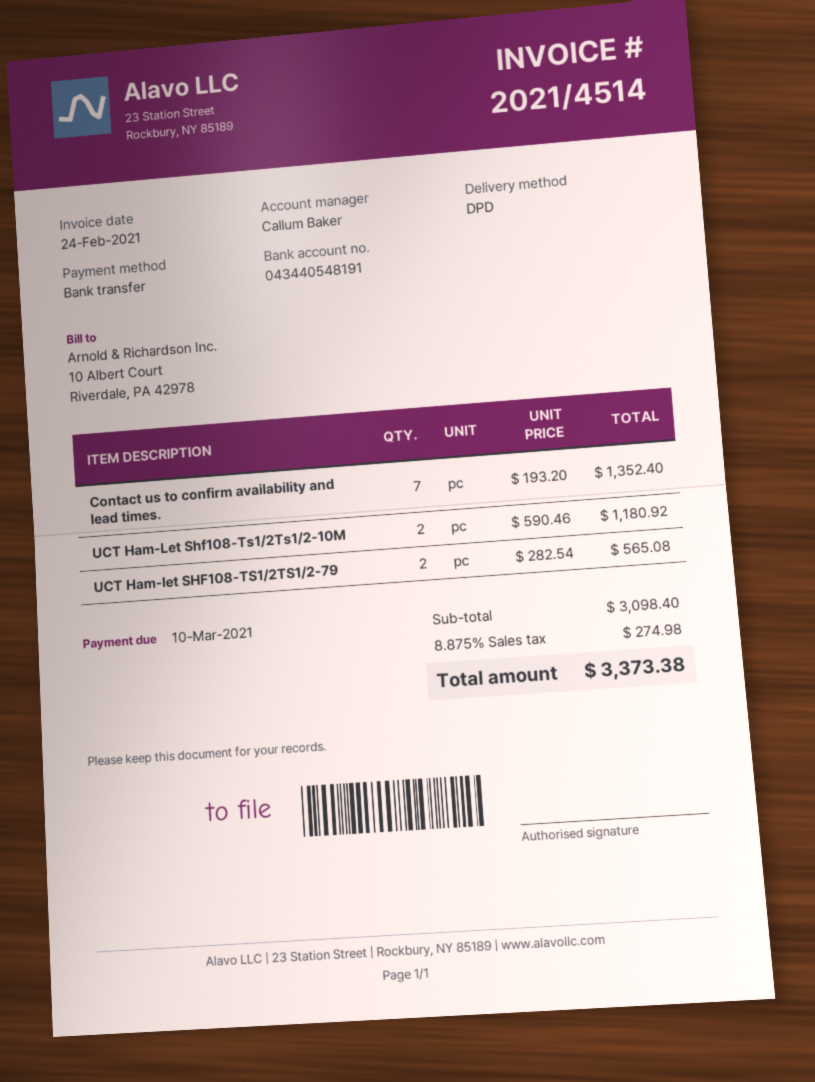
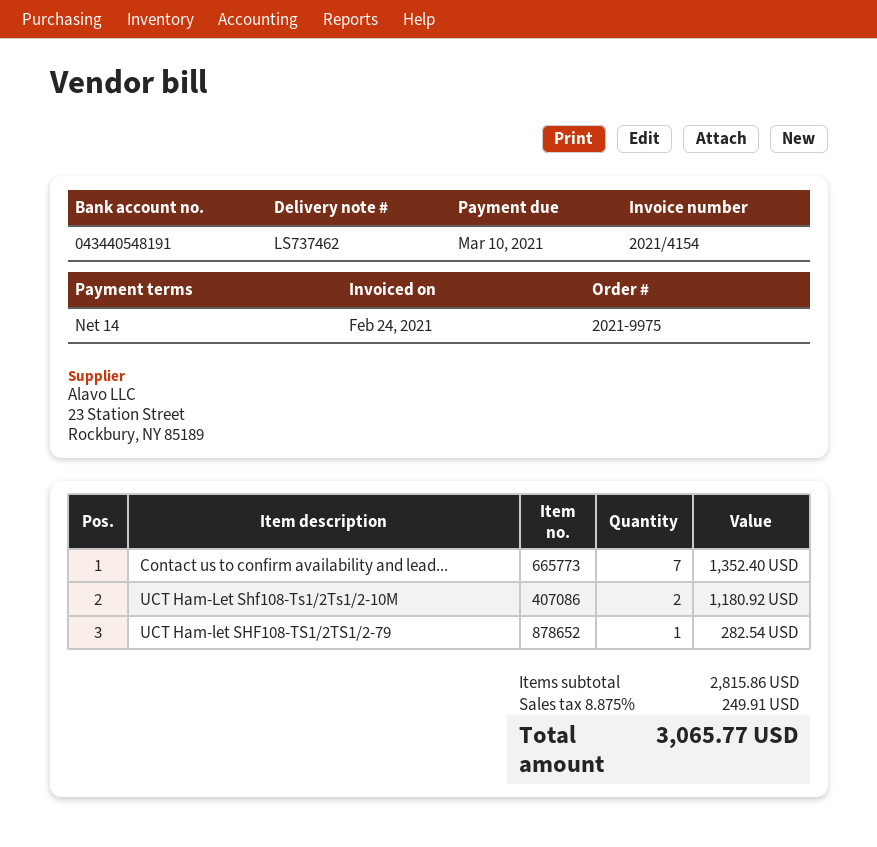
invoice number: 2021/4514 -> 2021/4154
UCT Ham-let SHF108-TS1/2TS1/2-79: 2 for 565.08 -> 1 for 282.54
subtotal: 3098.40 -> 2815.86
tax: 8.875% = 274.98 -> 8.875% = 249.91
total: 3373.38 -> 3065.77

